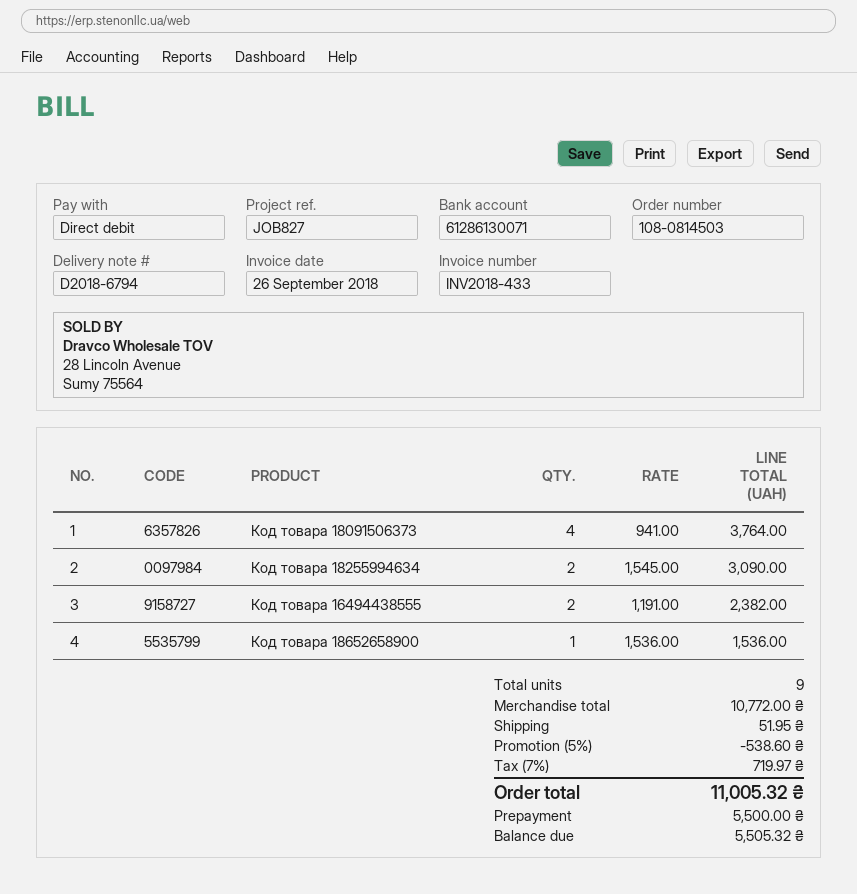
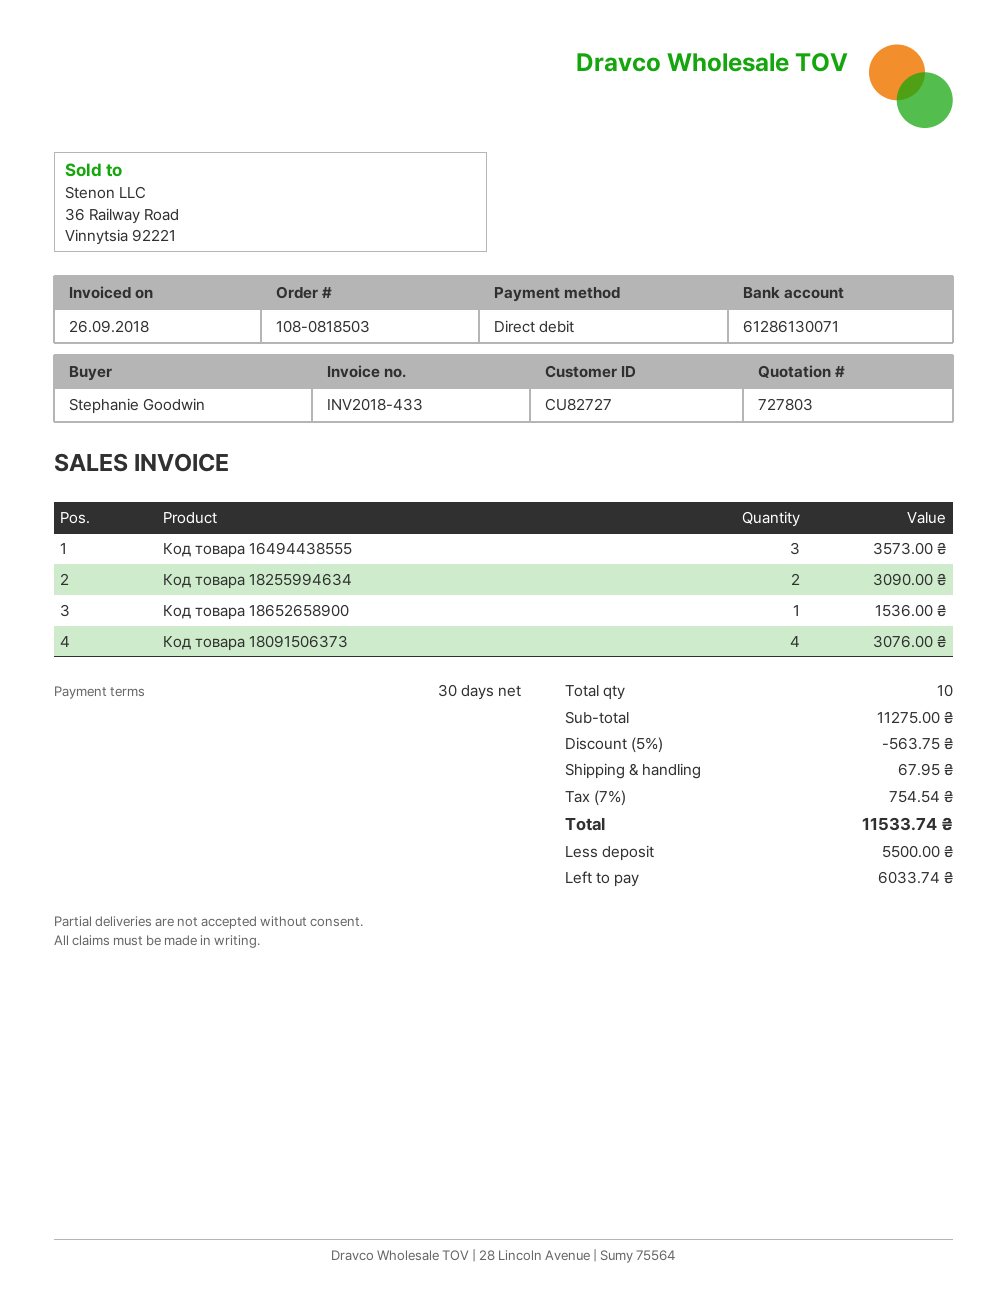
order number: 108-0814503 -> 108-0818503
Код товара 18091506373: 4 for 3764.00 -> 4 for 3076.00
Код товара 16494438555: 2 for 2382.00 -> 3 for 3573.00
total quantity: 9 -> 10
subtotal: 10772.00 -> 11275.00
discount: 5% = 538.60 -> 5% = 563.75
shipping: 51.95 -> 67.95
tax: 7% = 719.97 -> 7% = 754.54
total: 11005.32 -> 11533.74
balance: 5505.32 -> 6033.74

